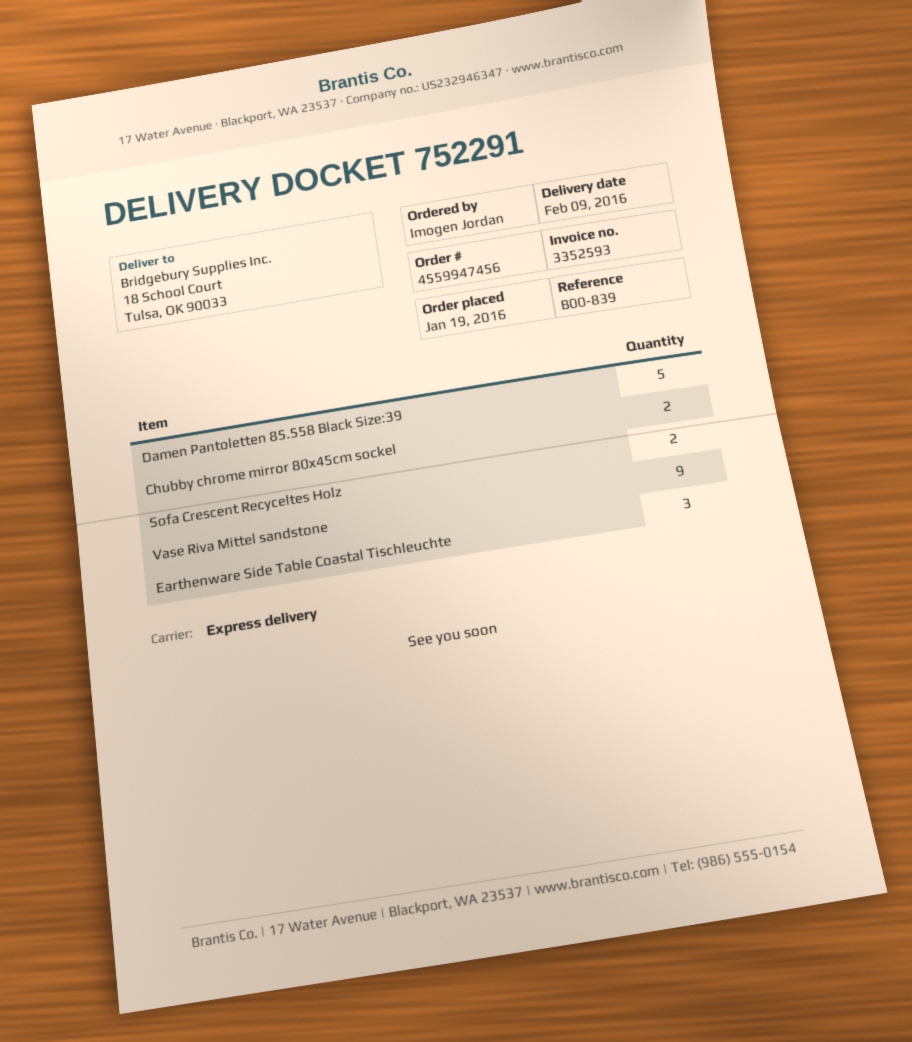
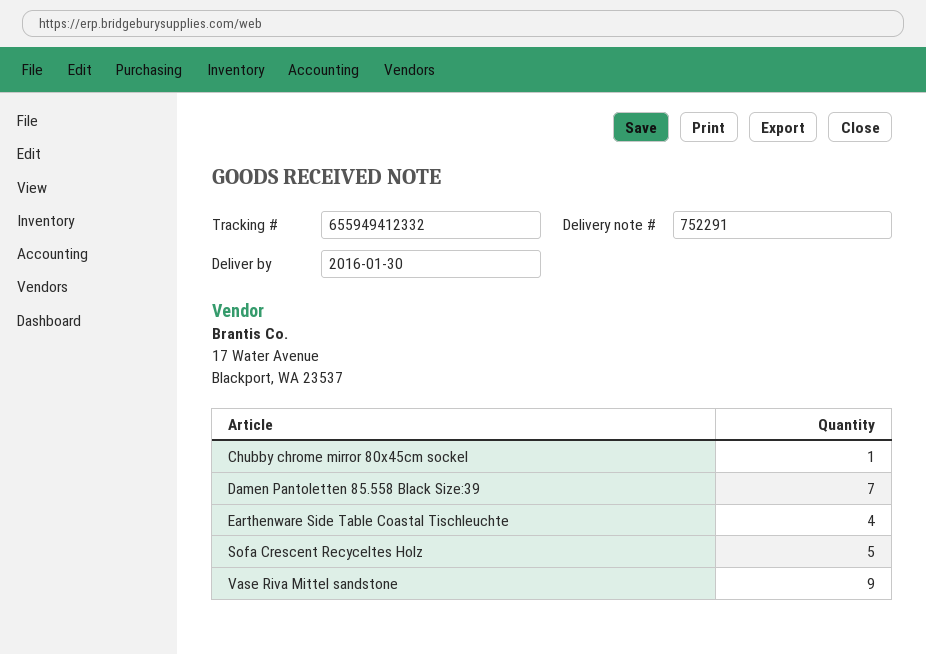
delivery date: 2016-02-09 -> 2016-01-30
Damen Pantoletten 85.558 Black Size:39: 5 -> 7
Chubby chrome mirror 80x45cm sockel: 2 -> 1
Sofa Crescent Recyceltes Holz: 2 -> 5
Earthenware Side Table Coastal Tischleuchte: 3 -> 4

